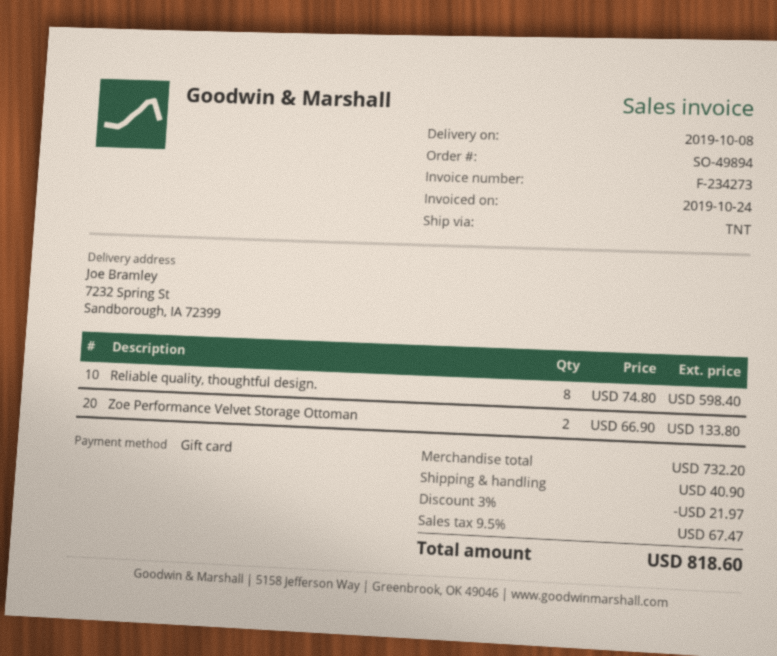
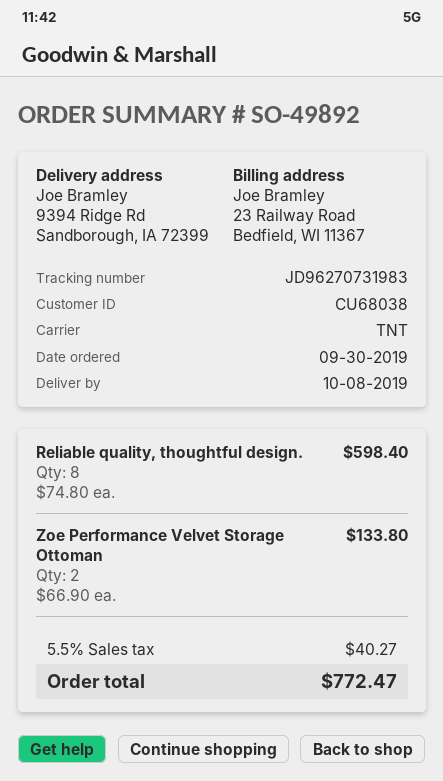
order number: SO-49894 -> SO-49892
ship to: 7232 Spring St, Sandborough, IA 72399 -> 9394 Ridge Rd, Sandborough, IA 72399
discount: 3% = 21.97 -> none
shipping: 40.90 -> none
tax: 9.5% = 67.47 -> 5.5% = 40.27
total: 818.60 -> 772.47

